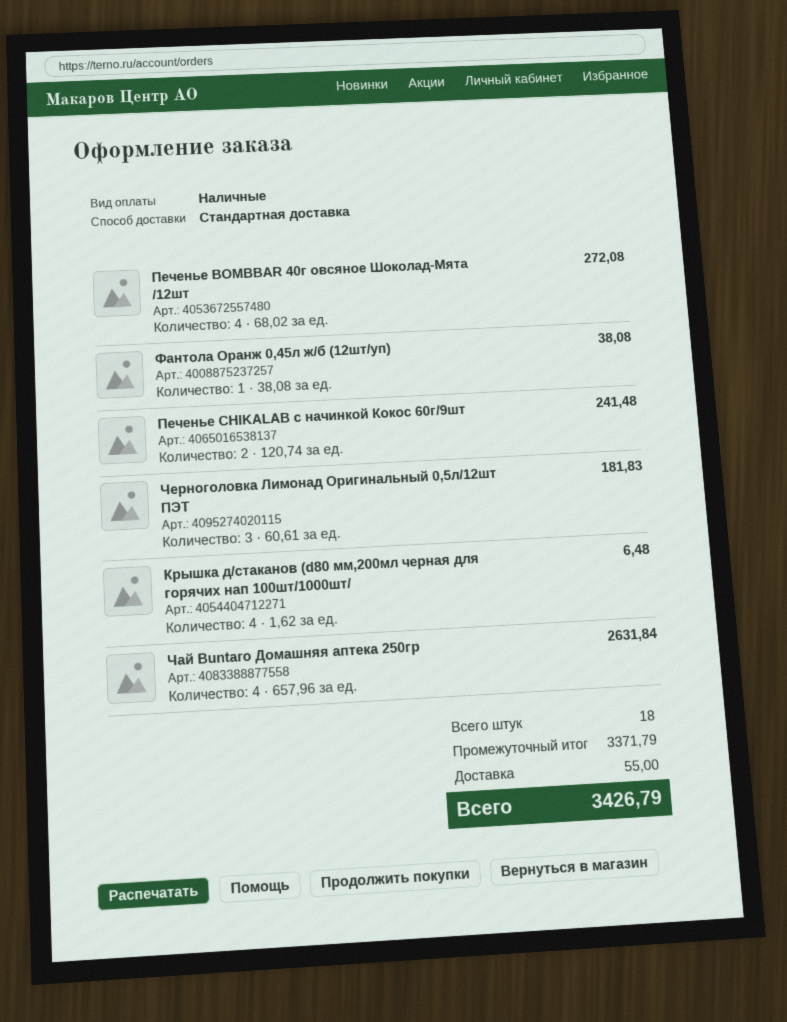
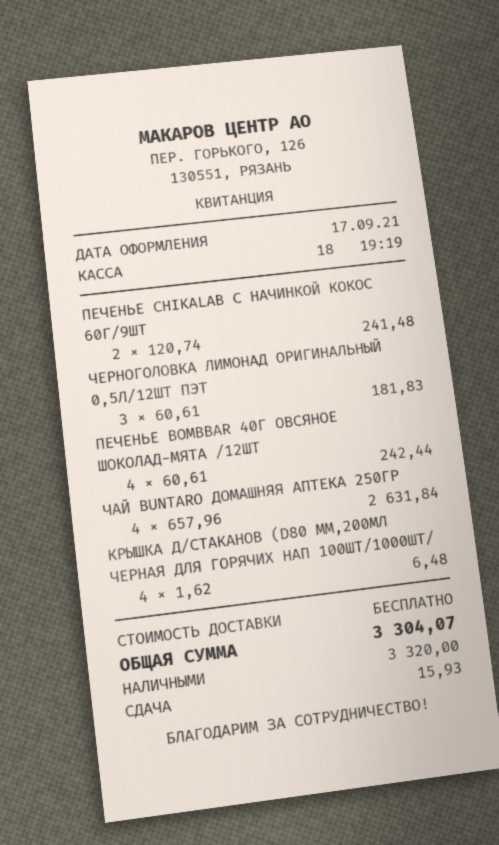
Печенье BOMBBAR 40г овсяное Шоколад-Мята /12шт: 4 x 68.02 = 272.08 -> 4 x 60.61 = 242.44
Фантола Оранж 0,45л ж/б (12шт/уп): 1 x 38.08 = 38.08 -> none
shipping: 55.00 -> 0.00
total: 3426.79 -> 3304.07

